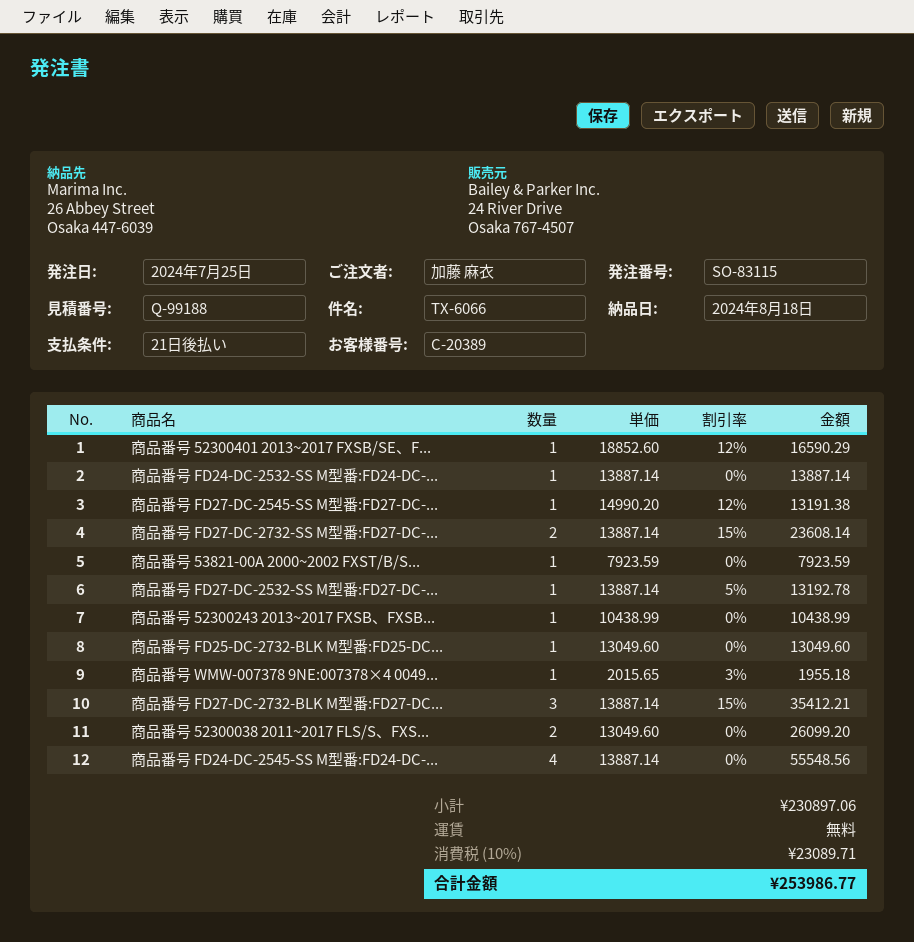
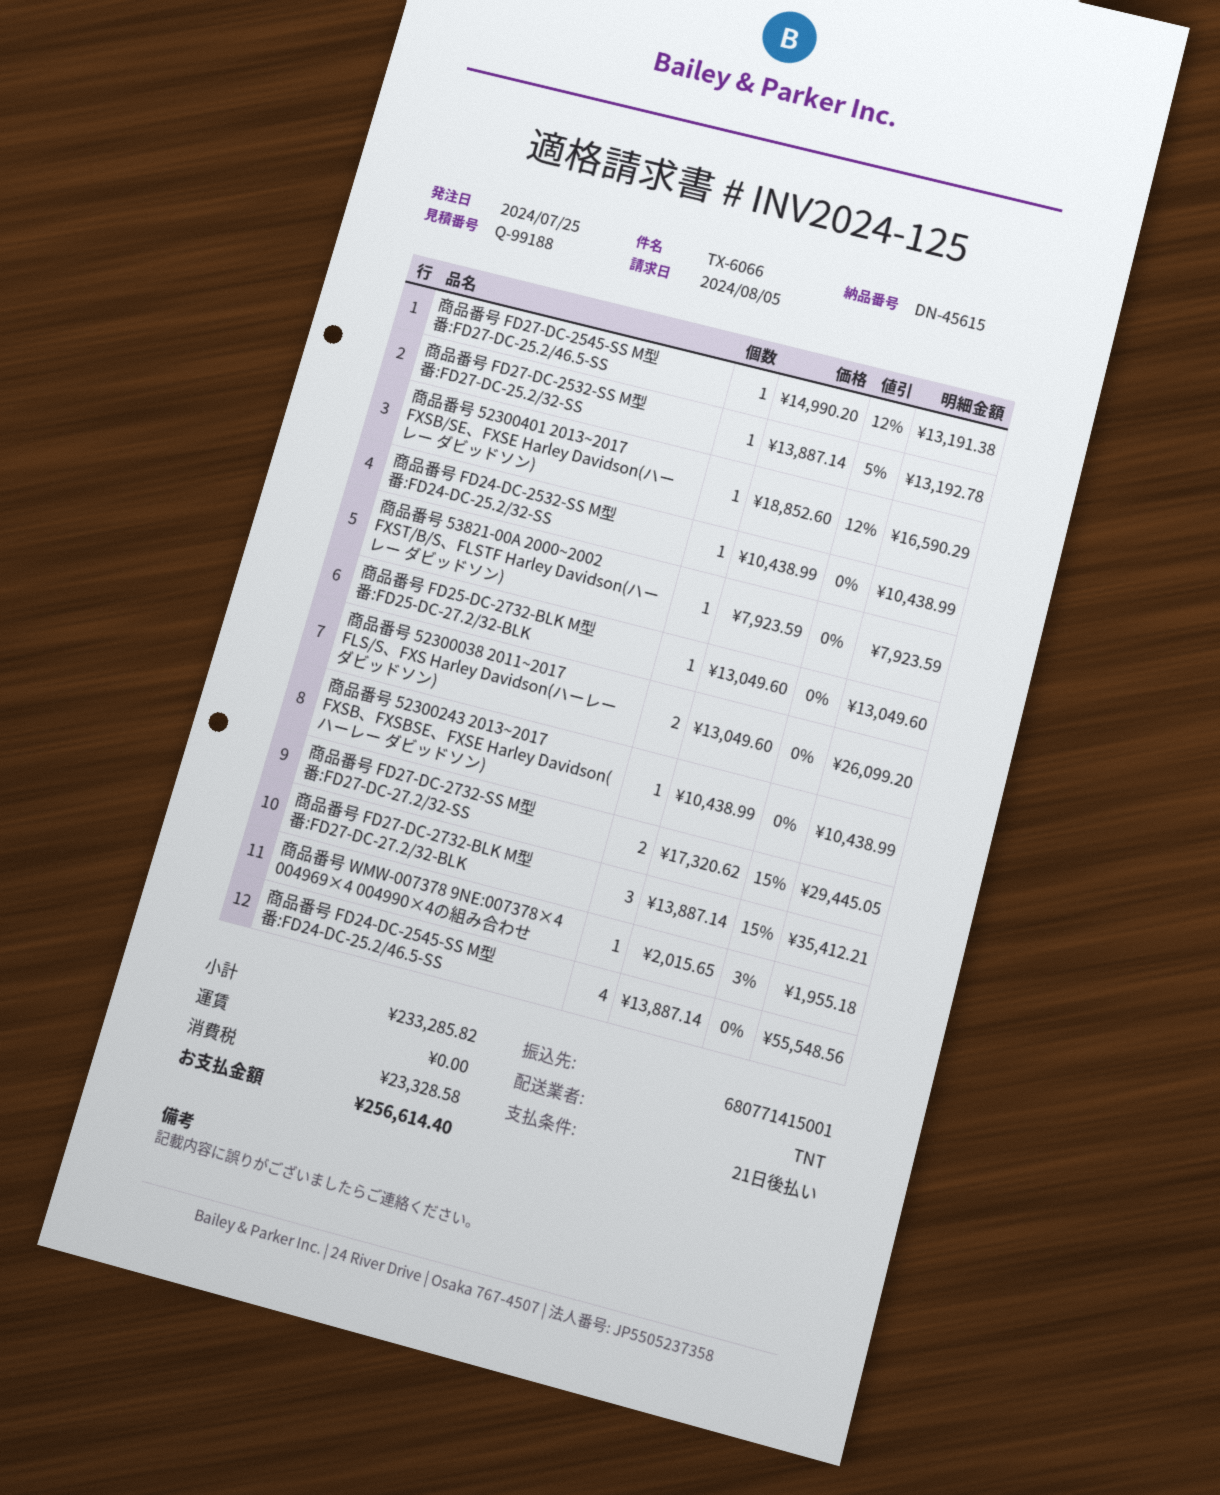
商品番号 FD24-DC-2532-SS M型番:FD24-DC-...: 1 x 13887.14 = 13887.14 -> 1 x 10438.99 = 10438.99
商品番号 FD27-DC-2732-SS M型番:FD27-DC-...: 2 x 13887.14 - 15% = 23608.14 -> 2 x 17320.62 - 15% = 29445.05
subtotal: 230897.06 -> 233285.82
tax: 23089.71 -> 23328.58
total: 253986.77 -> 256614.40

